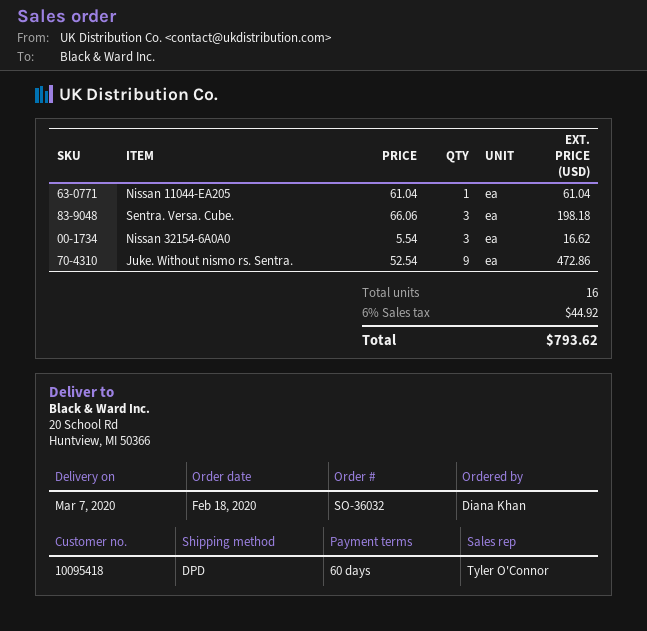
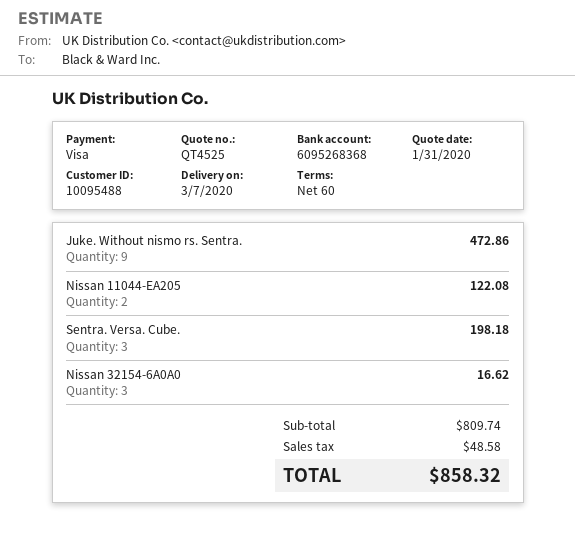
customer number: 10095418 -> 10095488
Nissan 11044-EA205: 1 for 61.04 -> 2 for 122.08
tax: 44.92 -> 48.58
total: 793.62 -> 858.32

